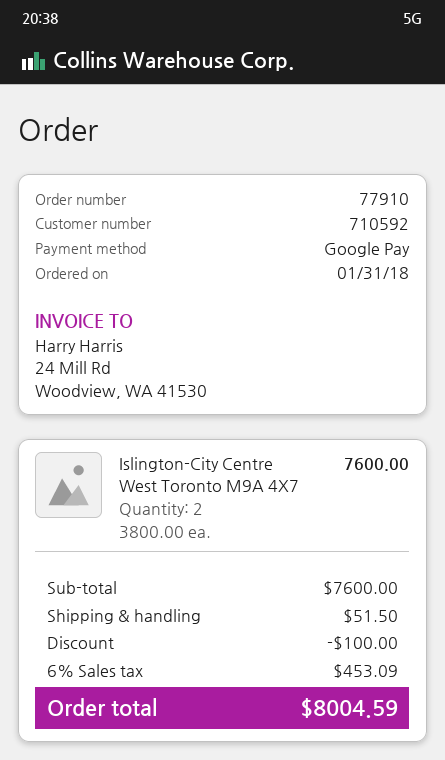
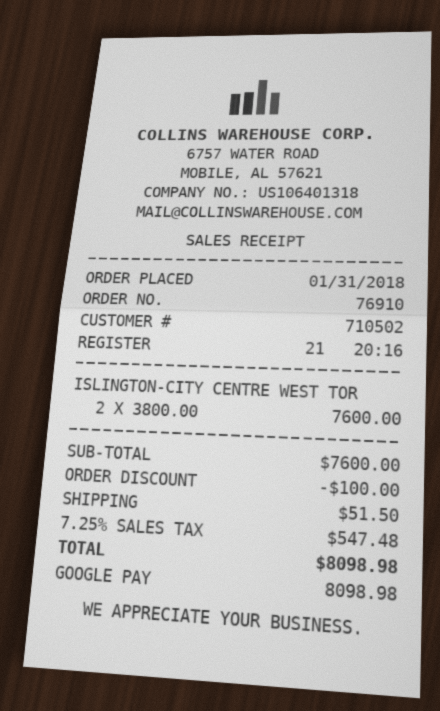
order number: 77910 -> 76910
customer number: 710592 -> 710502
tax: 6% = 453.09 -> 7.25% = 547.48
total: 8004.59 -> 8098.98

